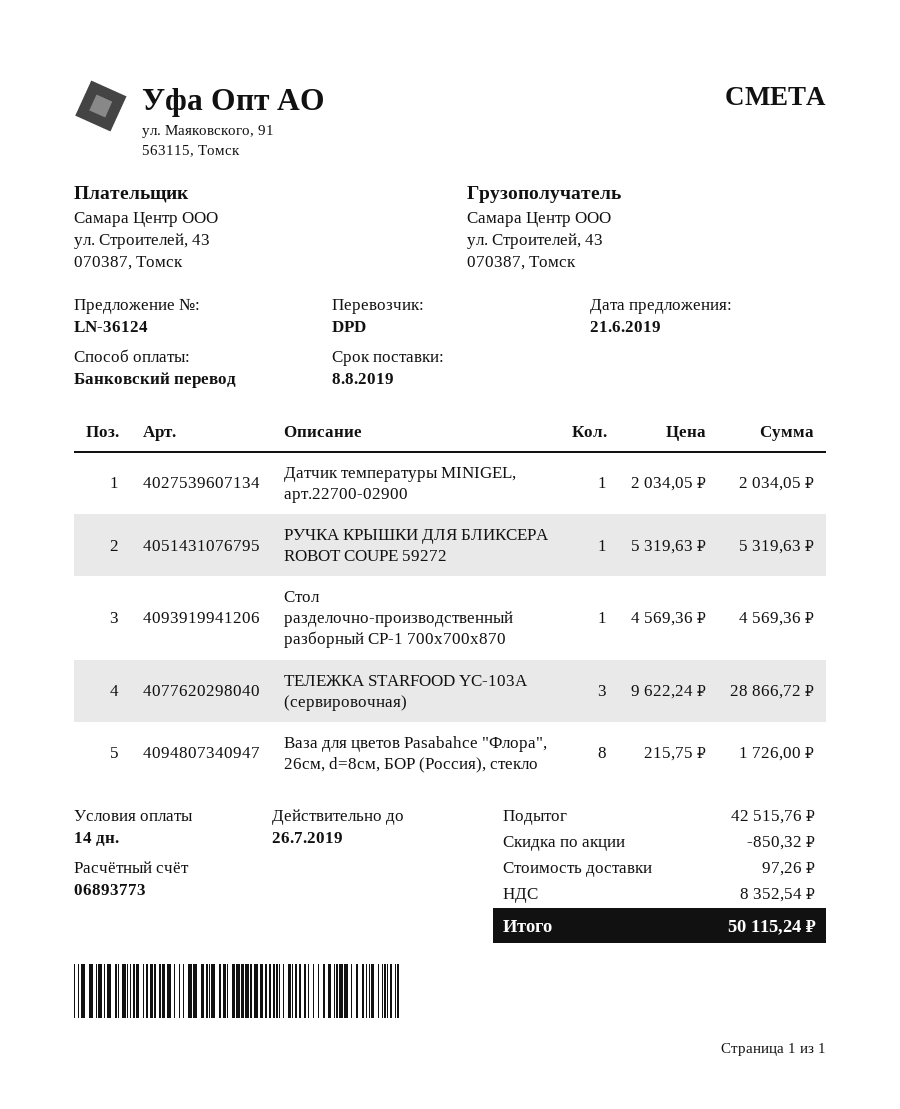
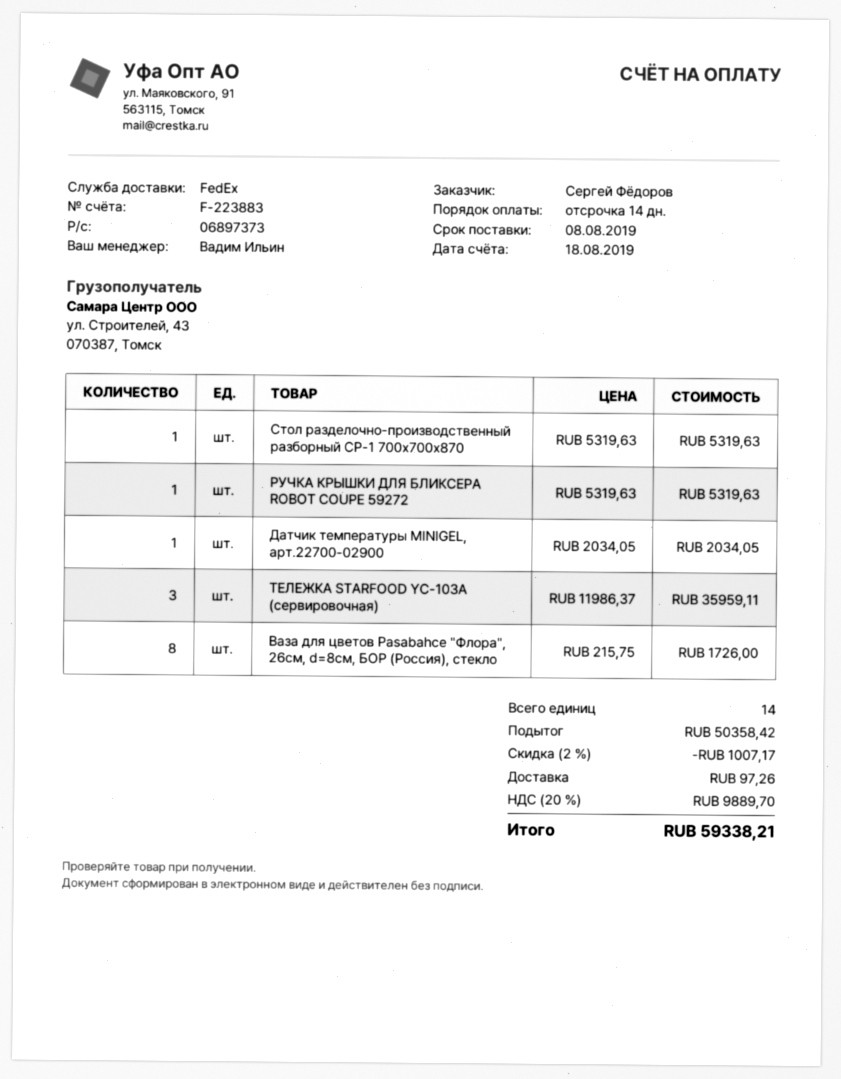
bank account: 06893773 -> 06897373
shipping method: DPD -> FedEx
Стол разделочно-производственный разборный СР-1 700x700x870: 1 x 4569.36 = 4569.36 -> 1 x 5319.63 = 5319.63
ТЕЛЕЖКА STARFOOD YC-103A (сервировочная): 3 x 9622.24 = 28866.72 -> 3 x 11986.37 = 35959.11
subtotal: 42515.76 -> 50358.42
discount: 850.32 -> 1007.17
tax: 8352.54 -> 9889.70
total: 50115.24 -> 59338.21

